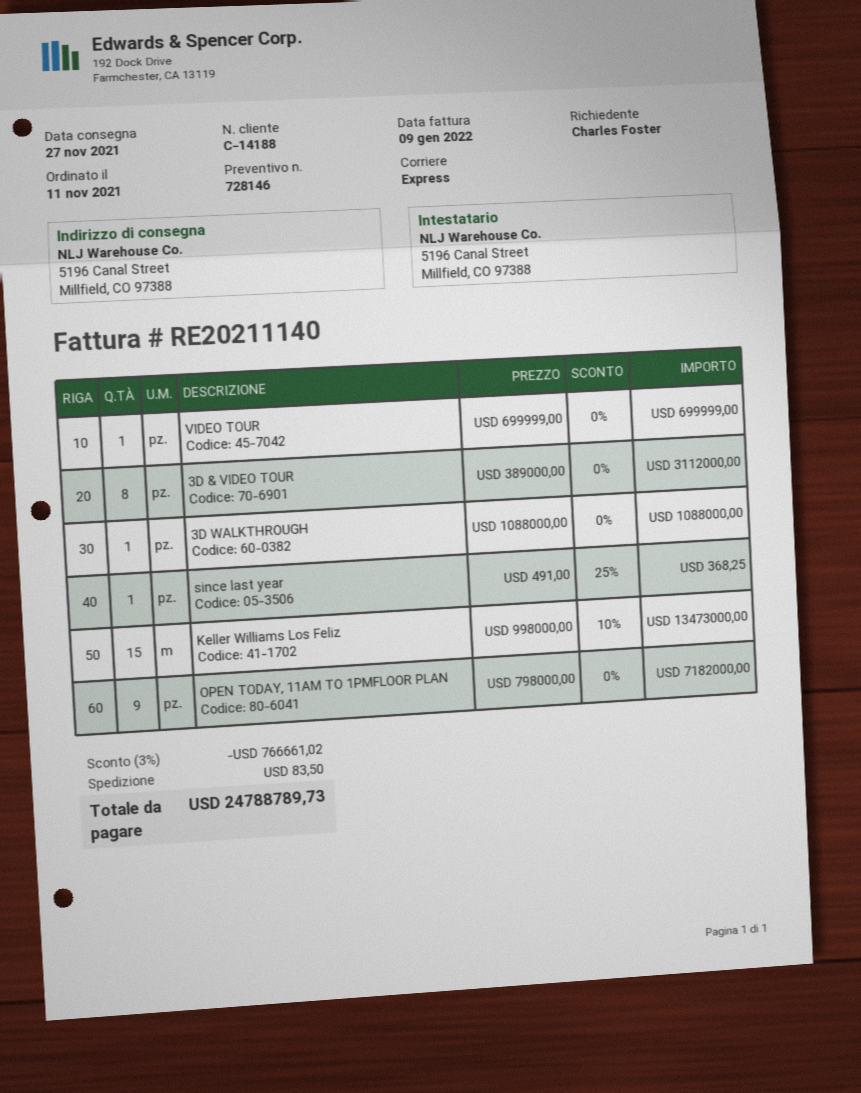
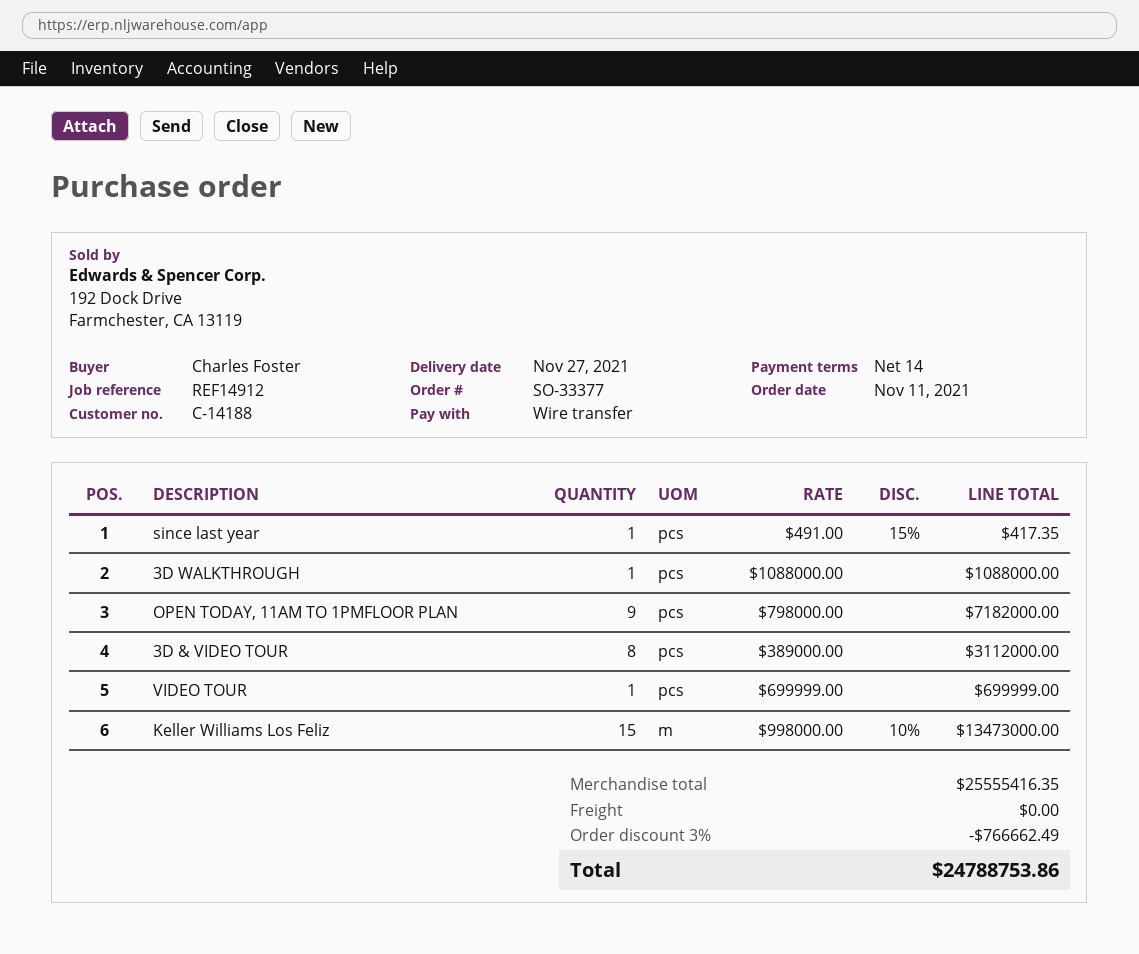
since last year: 1 x 491.00 - 25% = 368.25 -> 1 x 491.00 - 15% = 417.35
discount: 3% = 766661.02 -> 3% = 766662.49
shipping: 83.50 -> 0.00
total: 24788789.73 -> 24788753.86

